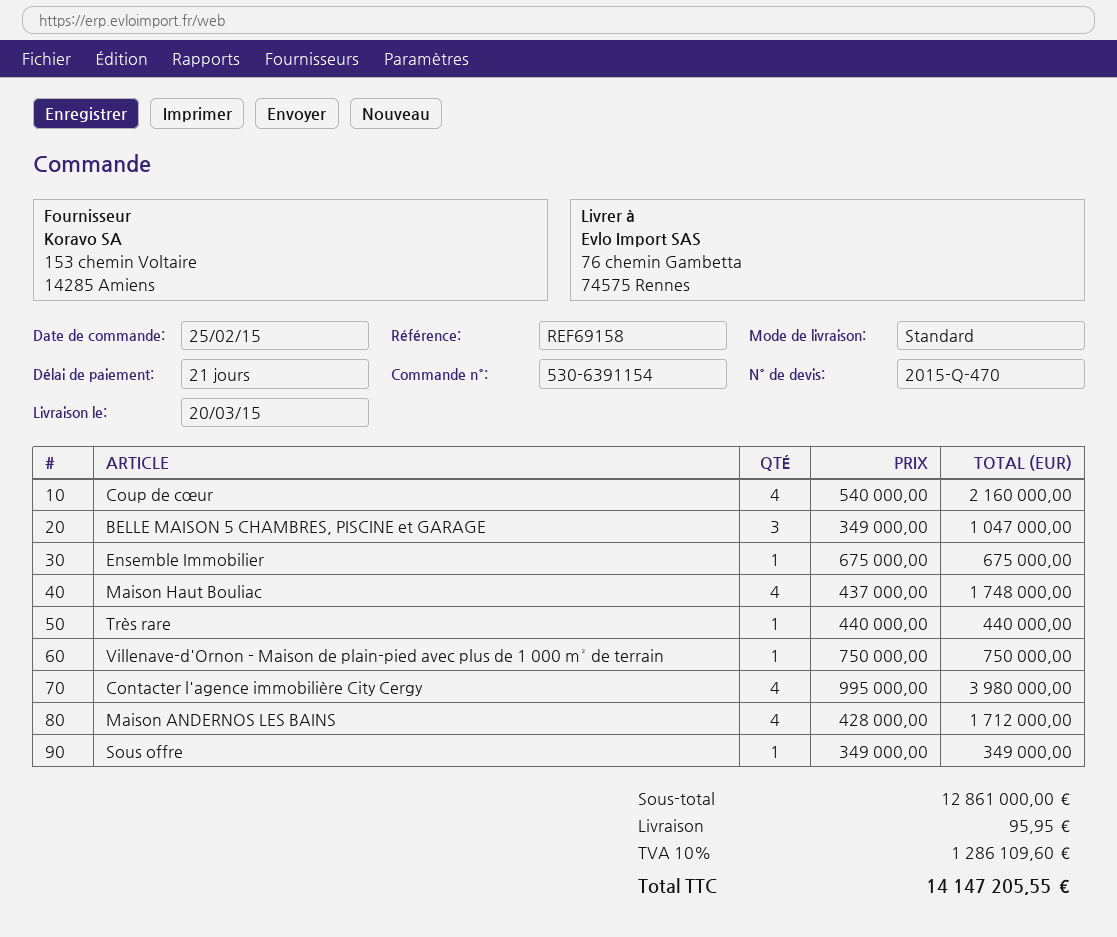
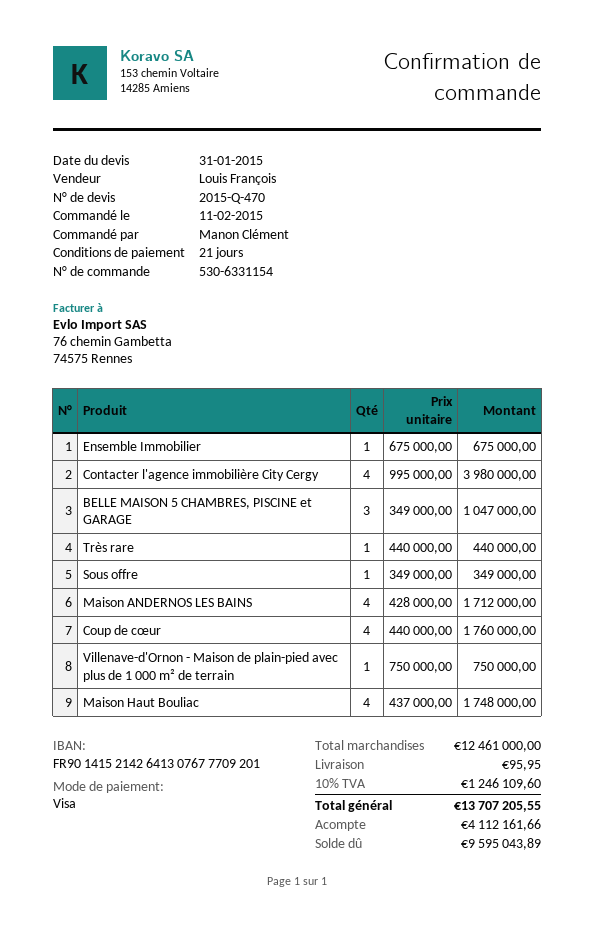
order number: 530-6391154 -> 530-6331154
order date: 2015-02-25 -> 2015-02-11
Coup de cœur: 4 x 540000.00 = 2160000.00 -> 4 x 440000.00 = 1760000.00
subtotal: 12861000.00 -> 12461000.00
tax: 10% = 1286109.60 -> 10% = 1246109.60
total: 14147205.55 -> 13707205.55

